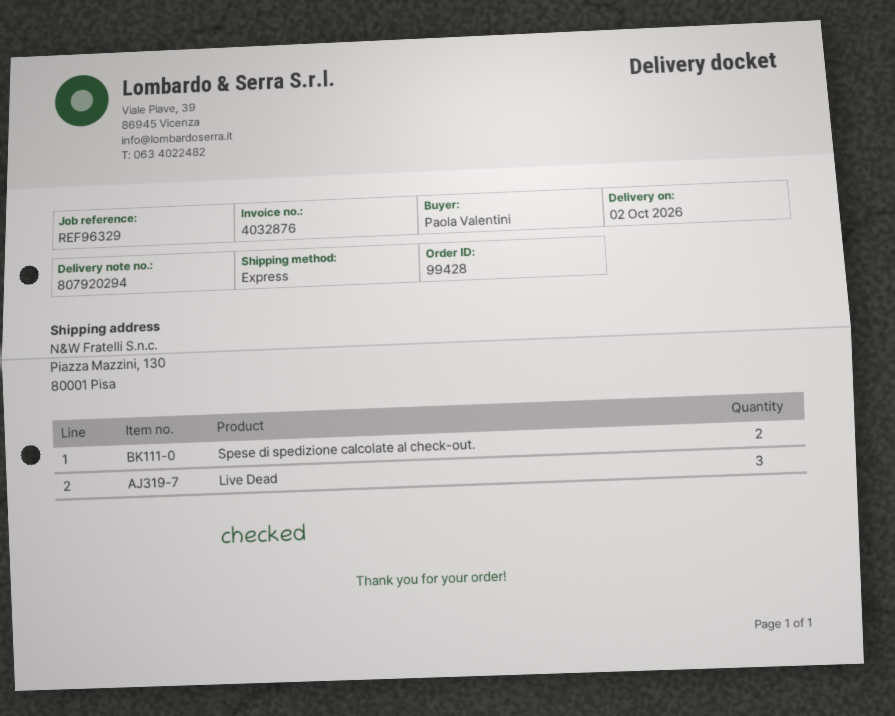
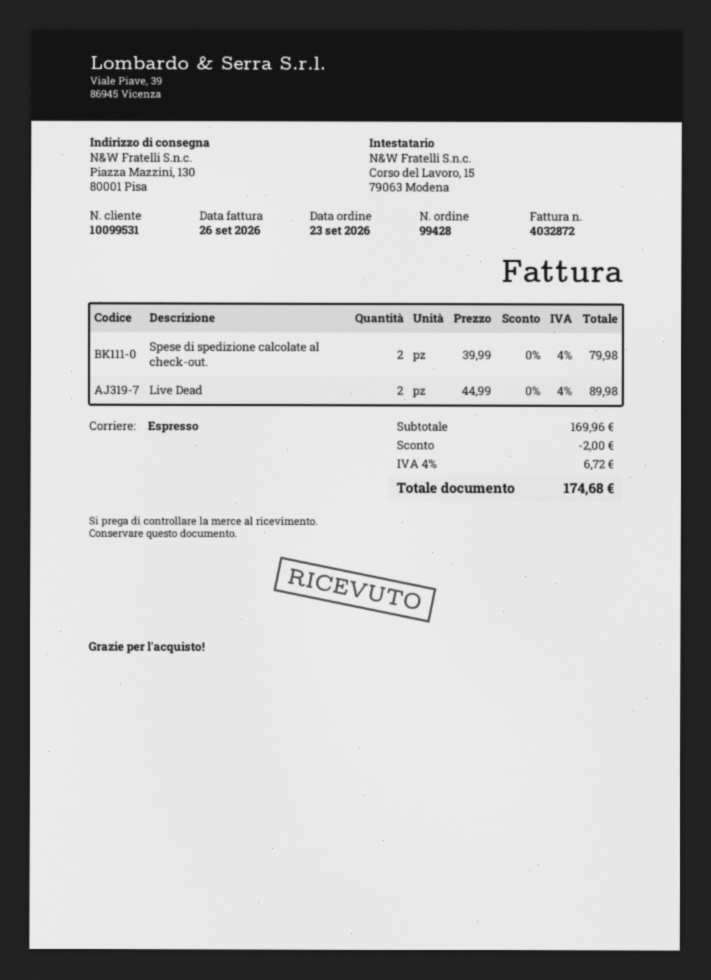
invoice number: 4032876 -> 4032872
Live Dead: 3 -> 2

